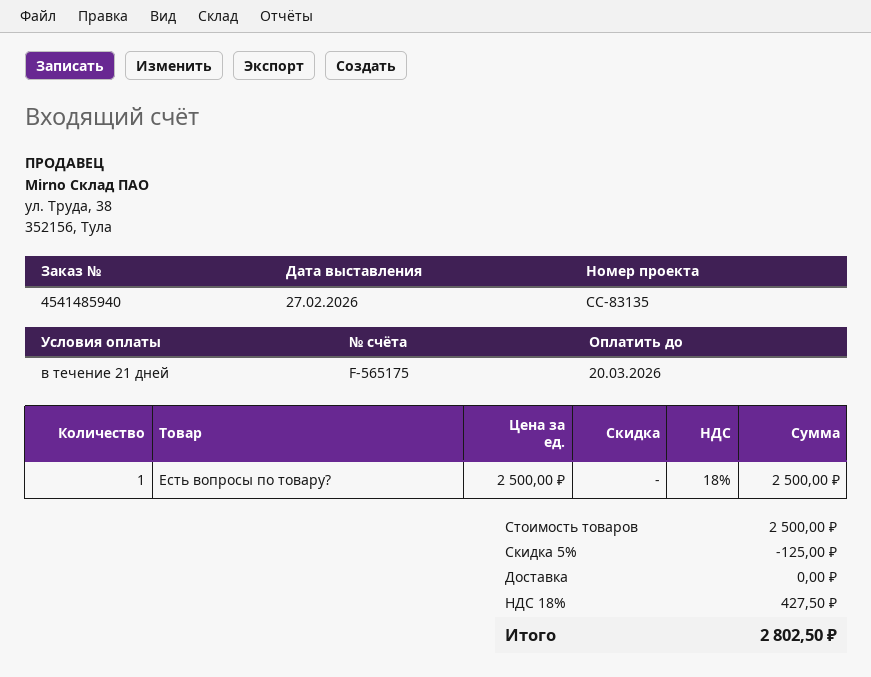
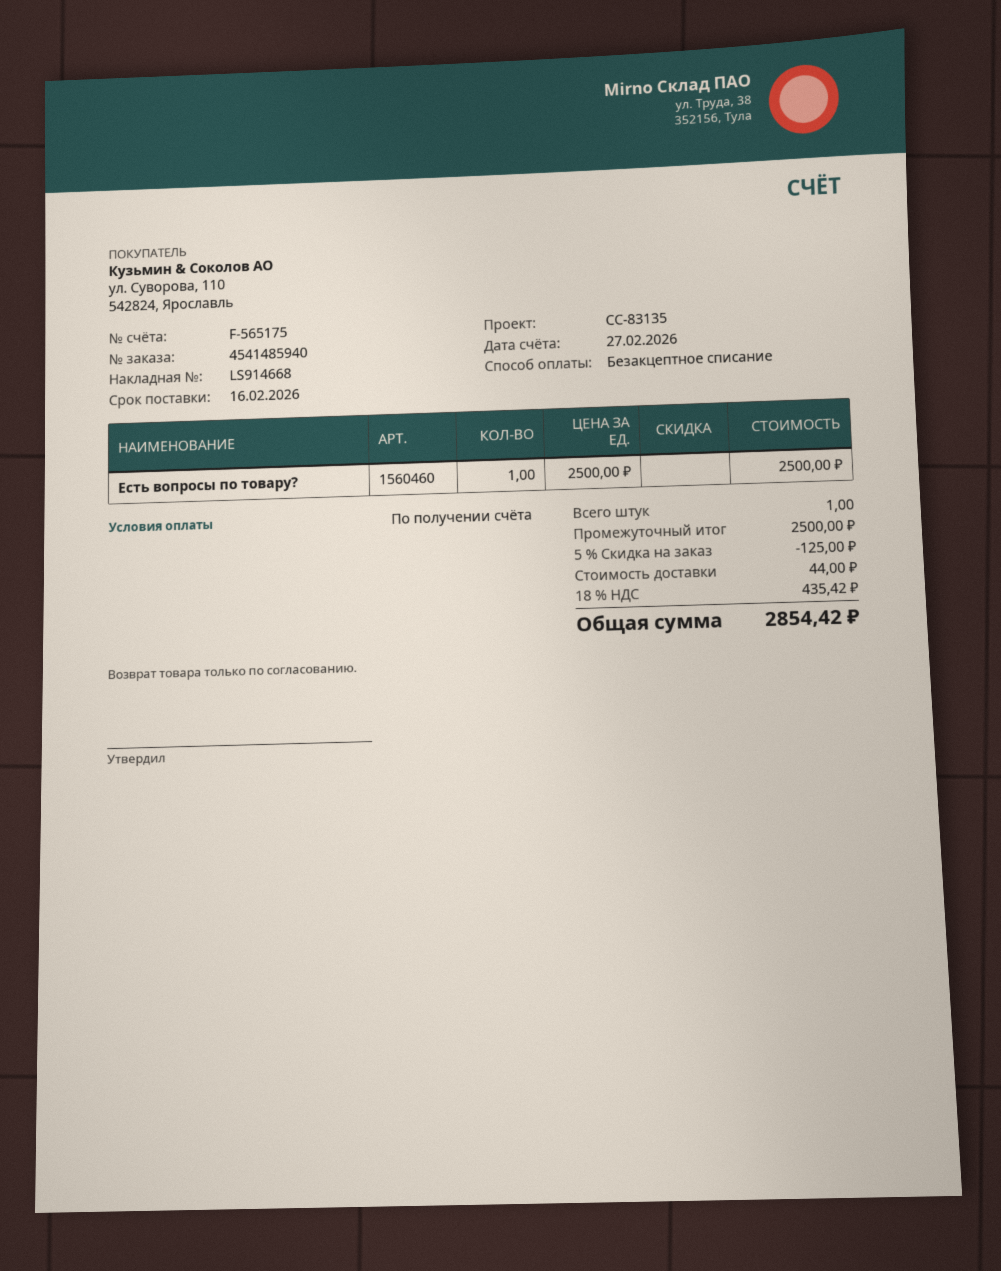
payment terms: 21 days -> on receipt
shipping: 0.00 -> 44.00
tax: 18% = 427.50 -> 18% = 435.42
total: 2802.50 -> 2854.42

